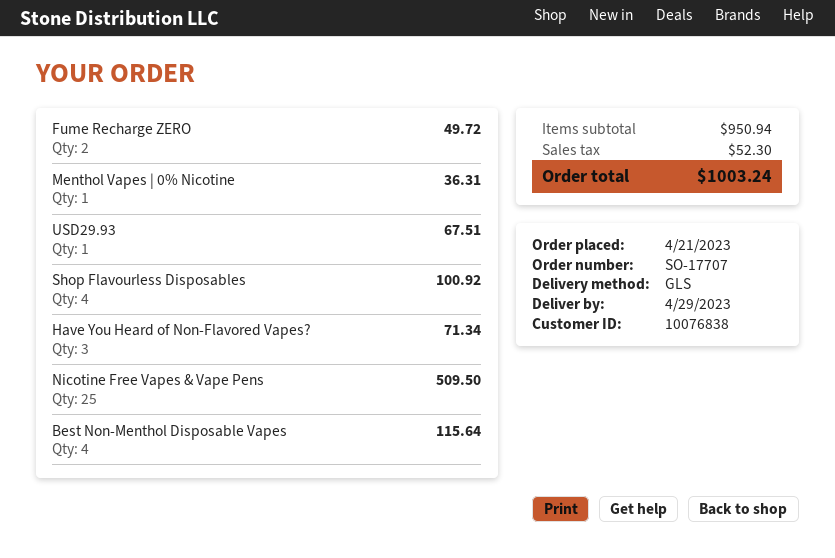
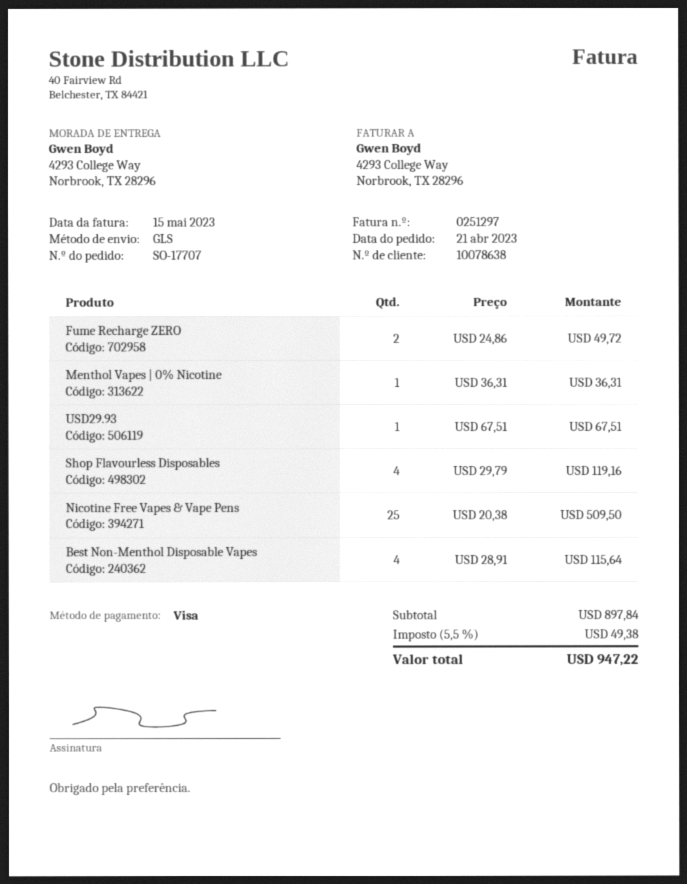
customer number: 10076838 -> 10078638
Shop Flavourless Disposables: 4 for 100.92 -> 4 for 119.16
Have You Heard of Non-Flavored Vapes?: 3 for 71.34 -> none
subtotal: 950.94 -> 897.84
tax: 52.30 -> 49.38
total: 1003.24 -> 947.22

